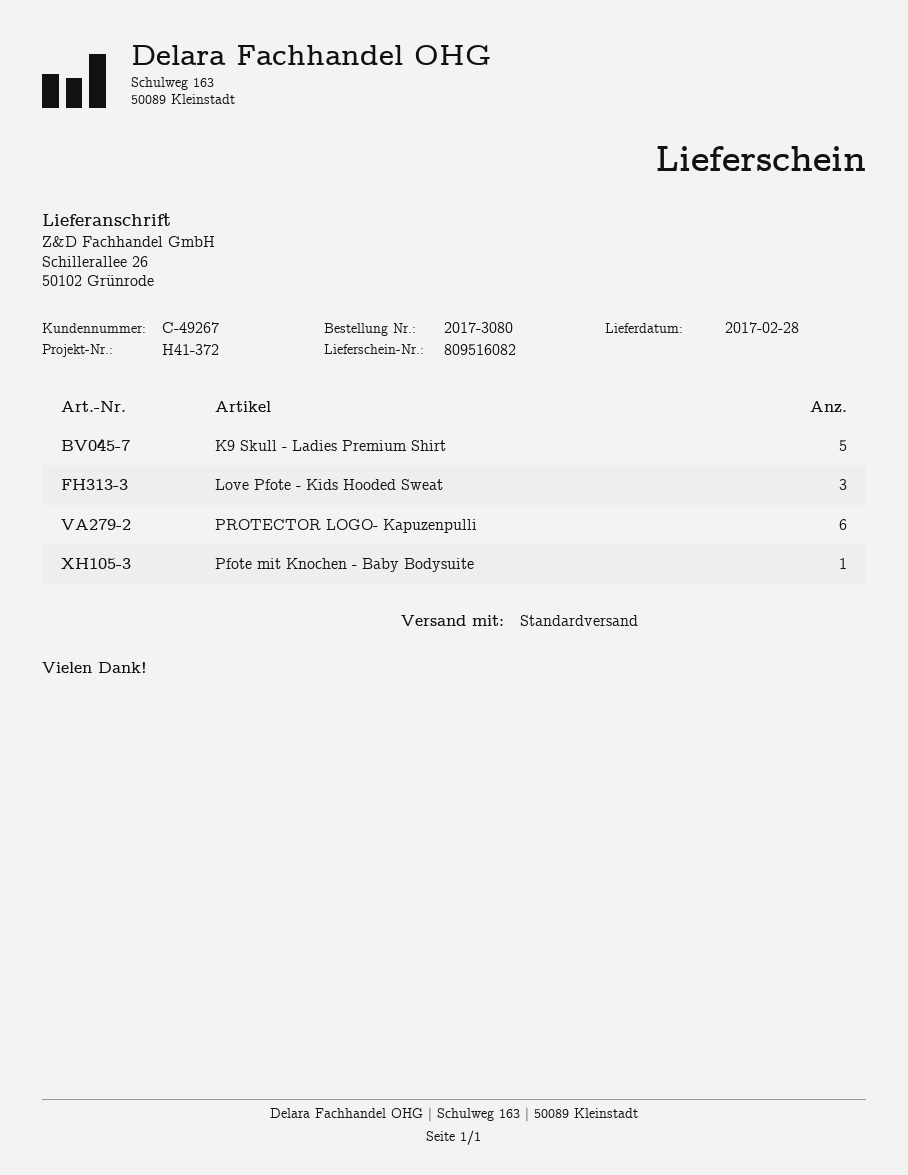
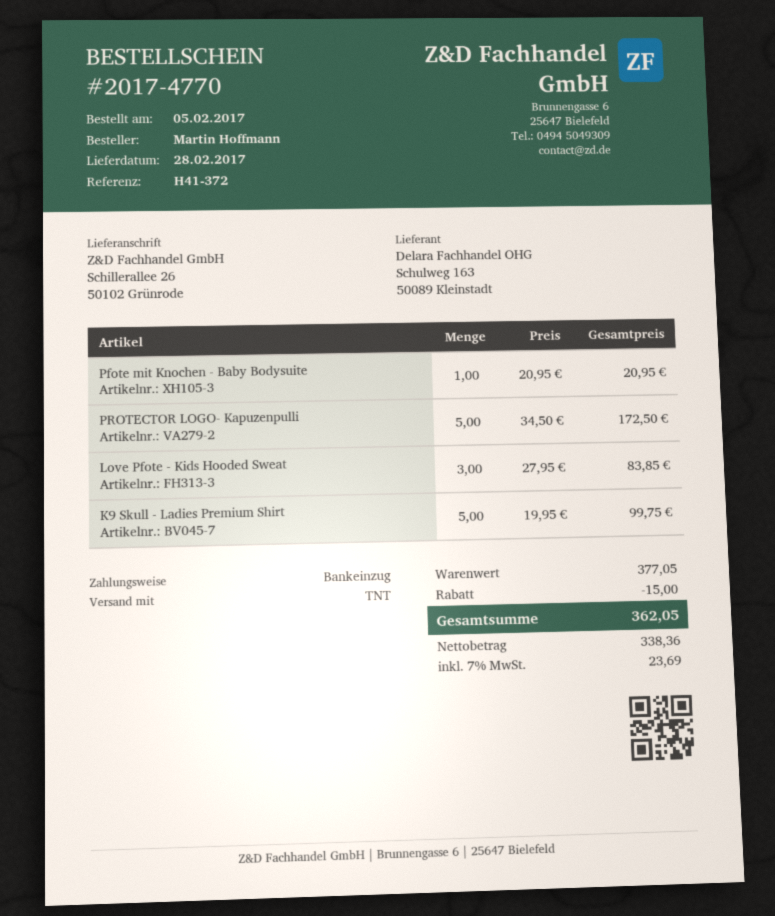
order number: 2017-3080 -> 2017-4770
shipping method: standard -> TNT
PROTECTOR LOGO- Kapuzenpulli: 6 -> 5

